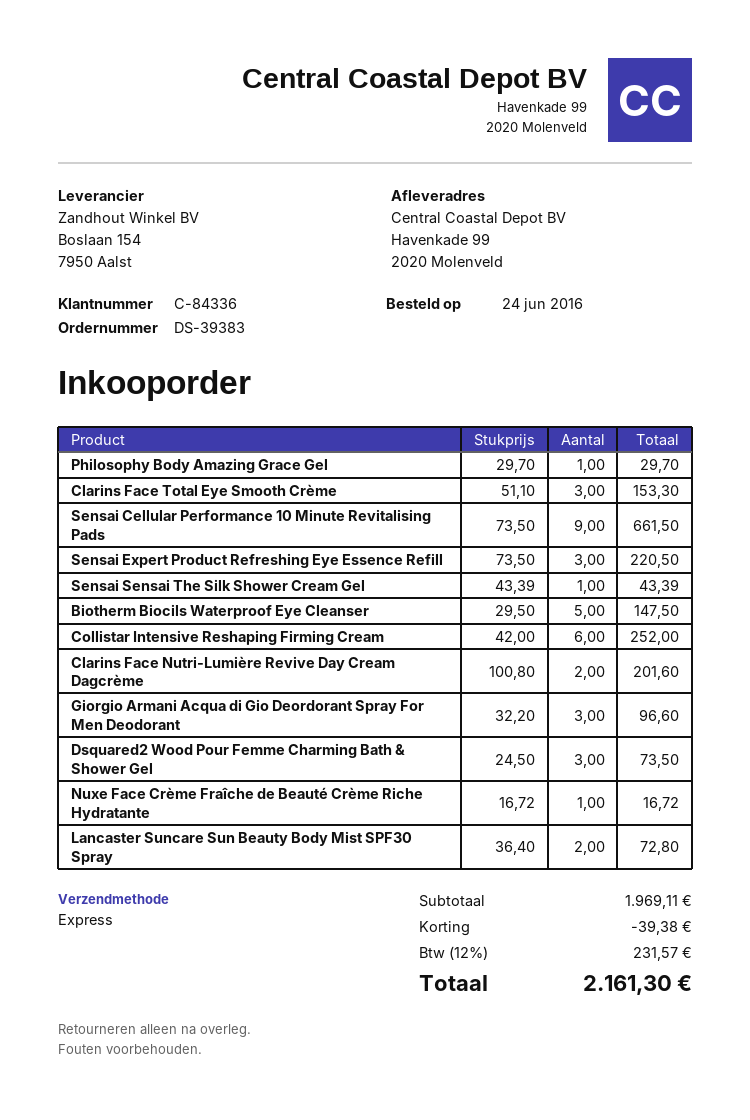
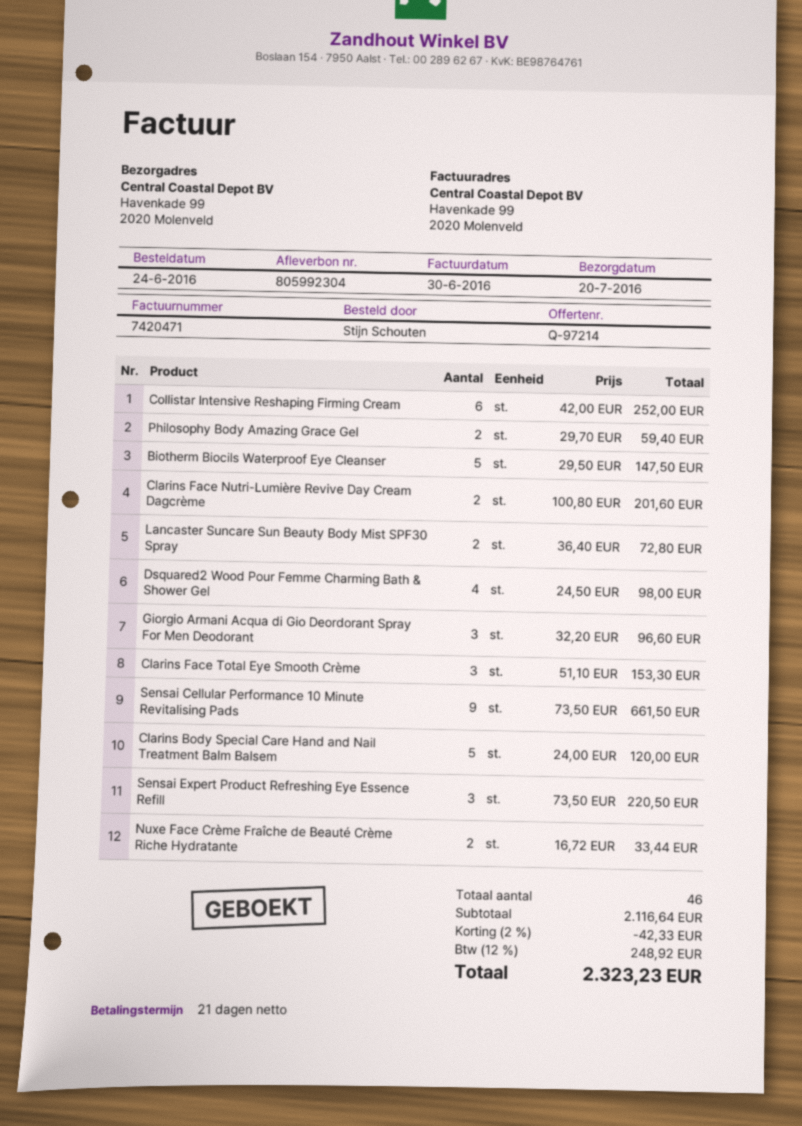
Philosophy Body Amazing Grace Gel: 1 x 29.70 = 29.70 -> 2 x 29.70 = 59.40
Sensai Sensai The Silk Shower Cream Gel: 1 x 43.39 = 43.39 -> none
Dsquared2 Wood Pour Femme Charming Bath & Shower Gel: 3 x 24.50 = 73.50 -> 4 x 24.50 = 98.00
Nuxe Face Crème Fraîche de Beauté Crème Riche Hydratante: 1 x 16.72 = 16.72 -> 2 x 16.72 = 33.44
Clarins Body Special Care Hand and Nail Treatment Balm Balsem: none -> 5 x 24.00 = 120.00
subtotal: 1969.11 -> 2116.64
discount: 39.38 -> 42.33
tax: 12% = 231.57 -> 12% = 248.92
total: 2161.30 -> 2323.23

